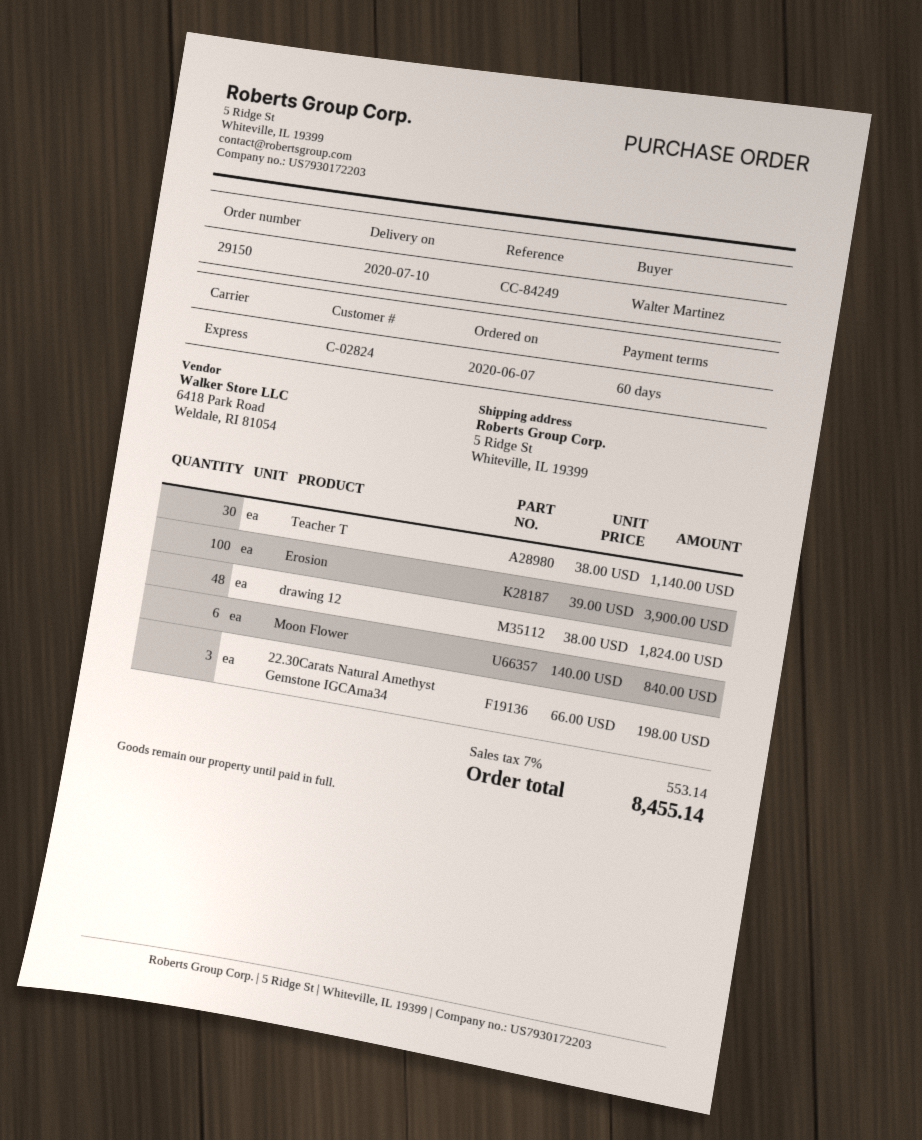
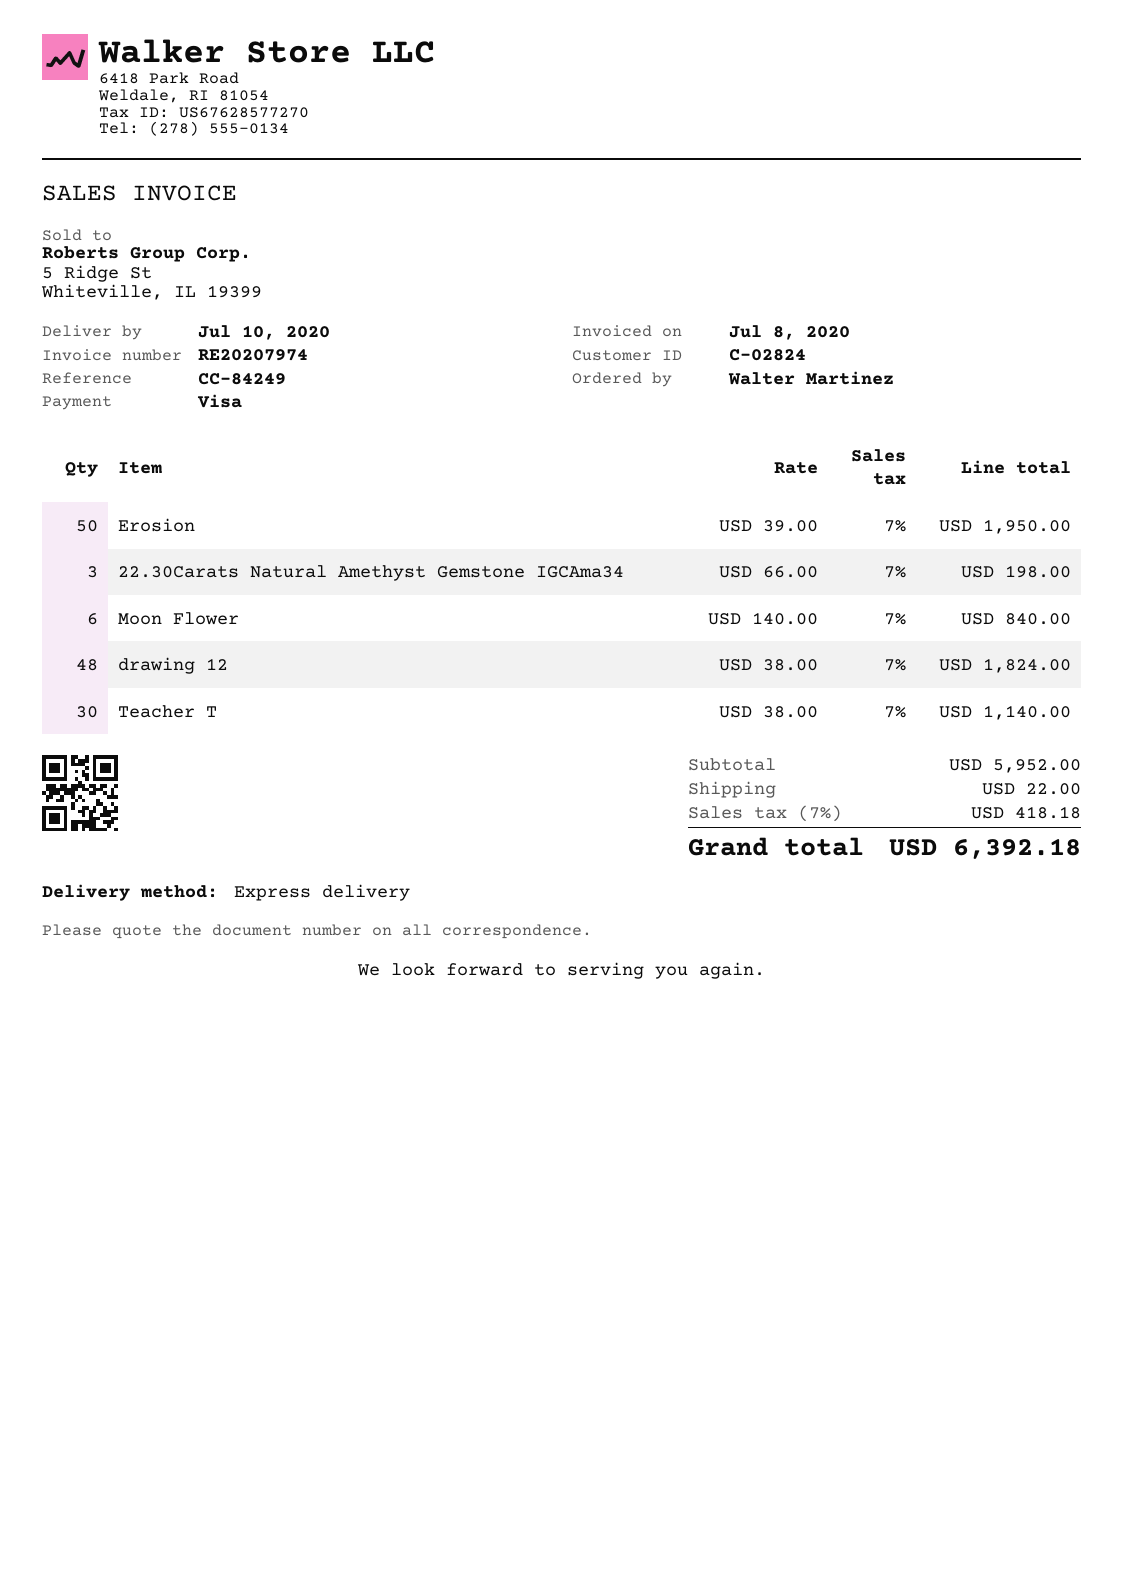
Erosion: 100 x 39.00 = 3900.00 -> 50 x 39.00 = 1950.00
shipping: none -> 22.00
tax: 7% = 553.14 -> 7% = 418.18
total: 8455.14 -> 6392.18

